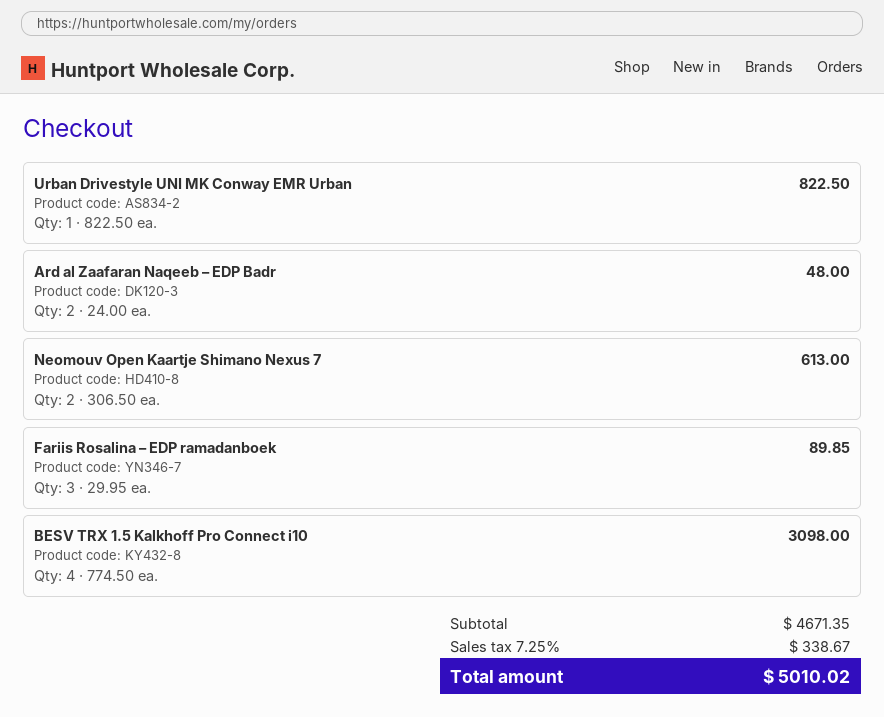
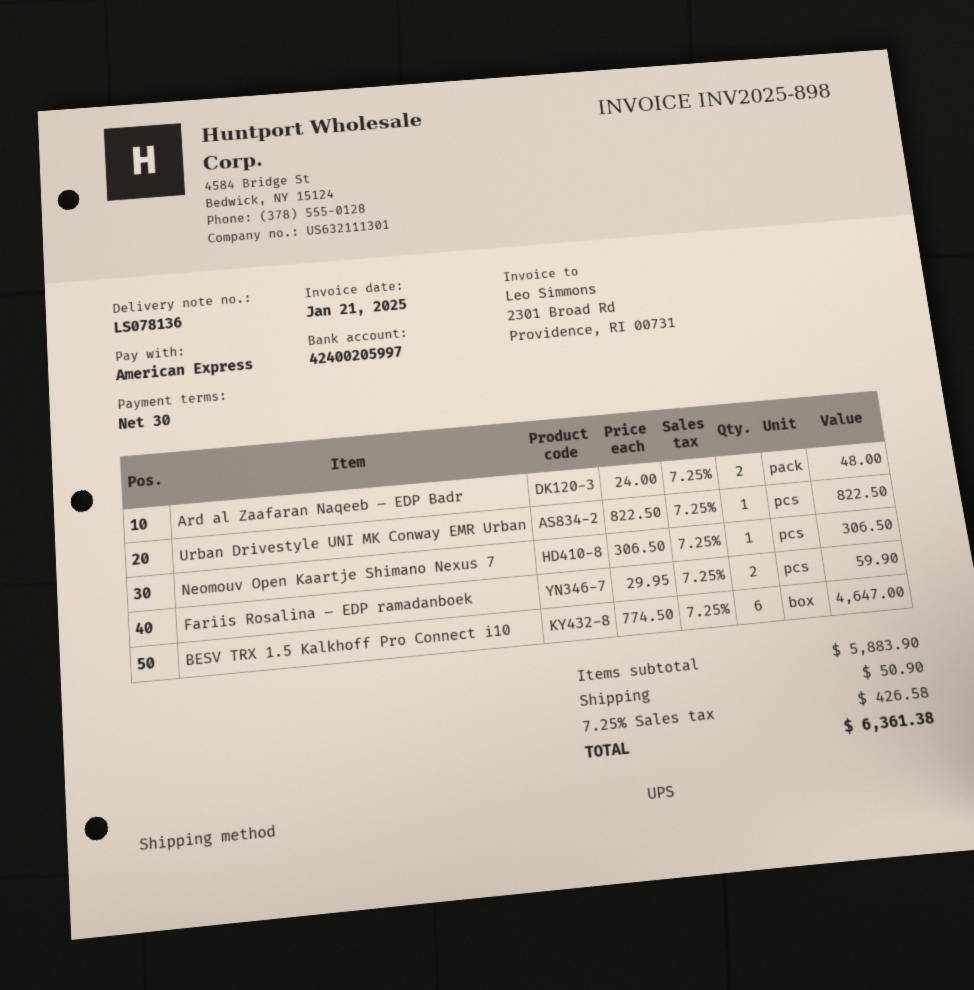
Neomouv Open Kaartje Shimano Nexus 7: 2 x 306.50 = 613.00 -> 1 x 306.50 = 306.50
Fariis Rosalina – EDP ramadanboek: 3 x 29.95 = 89.85 -> 2 x 29.95 = 59.90
BESV TRX 1.5 Kalkhoff Pro Connect i10: 4 x 774.50 = 3098.00 -> 6 x 774.50 = 4647.00
subtotal: 4671.35 -> 5883.90
shipping: none -> 50.90
tax: 7.25% = 338.67 -> 7.25% = 426.58
total: 5010.02 -> 6361.38

